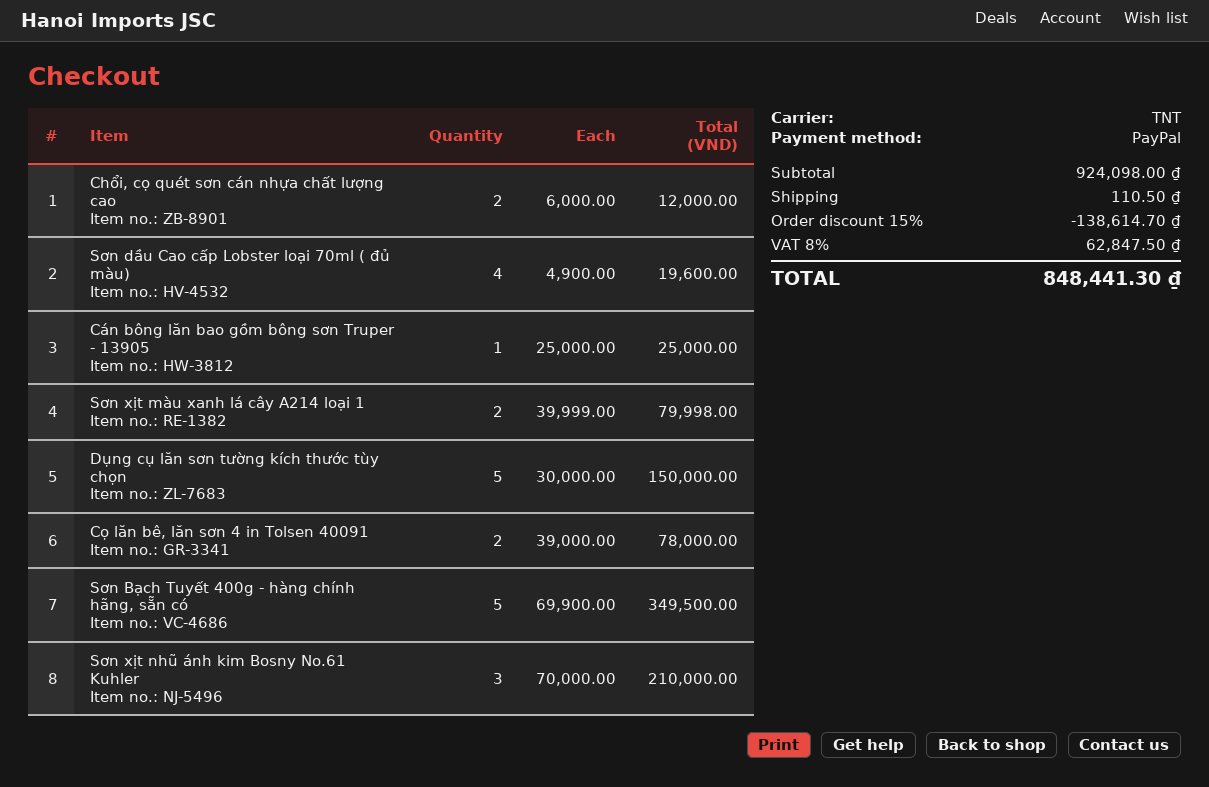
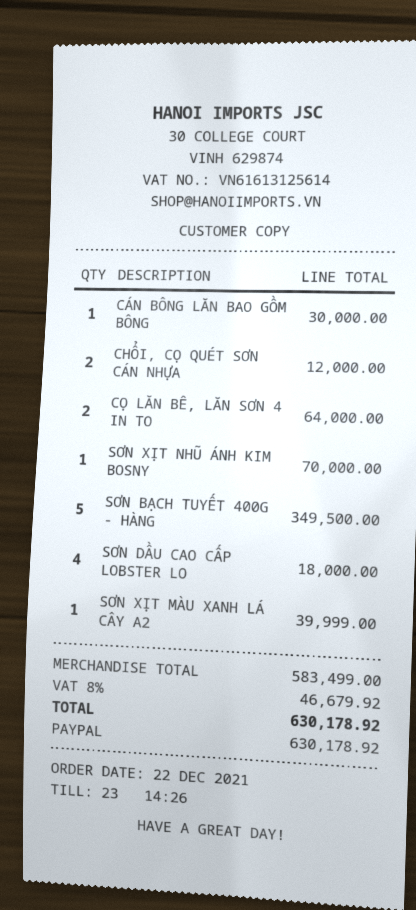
Sơn dầu Cao cấp Lobster loại 70ml ( đủ màu): 4 for 19600.00 -> 4 for 18000.00
Cán bông lăn bao gồm bông sơn Truper - 13905: 1 for 25000.00 -> 1 for 30000.00
Sơn xịt màu xanh lá cây A214 loại 1: 2 for 79998.00 -> 1 for 39999.00
Dụng cụ lăn sơn tường kích thước tùy chọn: 5 for 150000.00 -> none
Cọ lăn bê, lăn sơn 4 in Tolsen 40091: 2 for 78000.00 -> 2 for 64000.00
Sơn xịt nhũ ánh kim Bosny No.61 Kuhler: 3 for 210000.00 -> 1 for 70000.00
subtotal: 924098.00 -> 583499.00
discount: 15% = 138614.70 -> none
shipping: 110.50 -> none
tax: 8% = 62847.50 -> 8% = 46679.92
total: 848441.30 -> 630178.92

